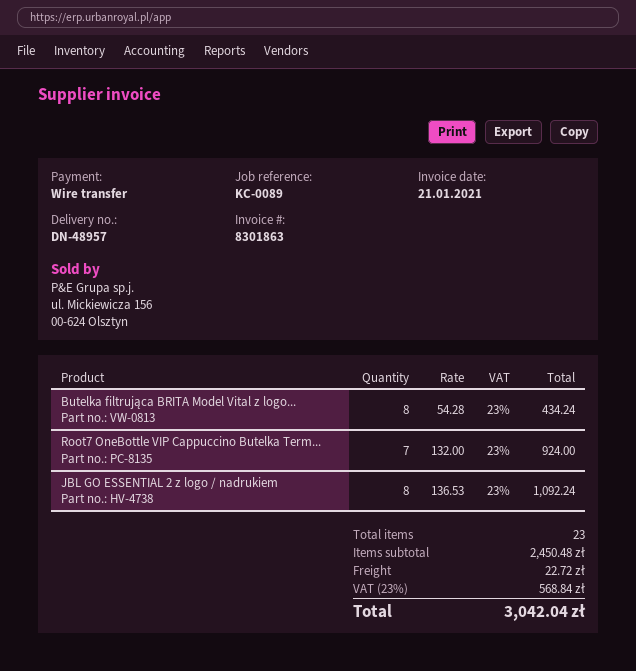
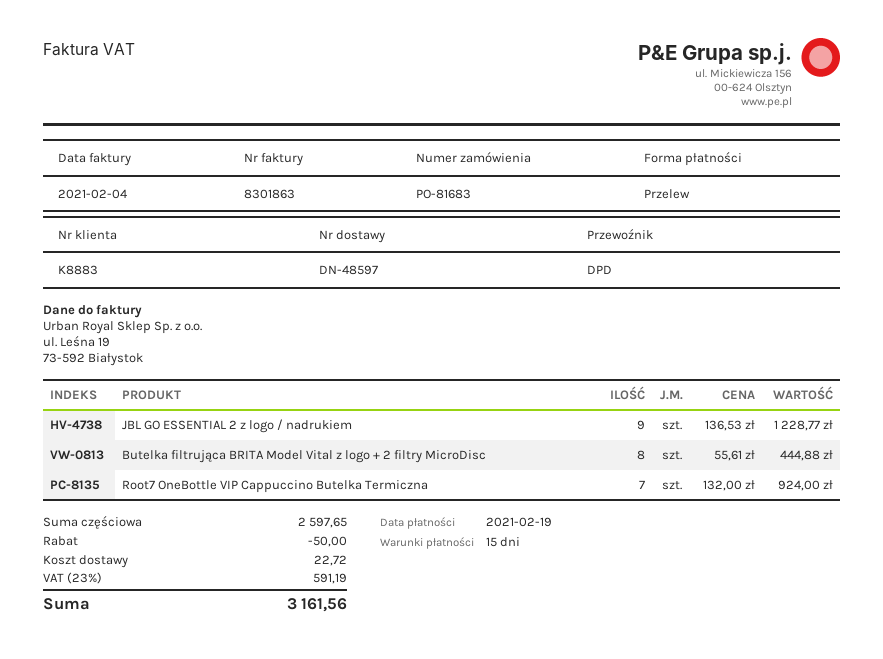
delivery note number: DN-48957 -> DN-48597
invoice date: 2021-01-21 -> 2021-02-04
Butelka filtrująca BRITA Model Vital z logo...: 8 x 54.28 = 434.24 -> 8 x 55.61 = 444.88
JBL GO ESSENTIAL 2 z logo / nadrukiem: 8 x 136.53 = 1092.24 -> 9 x 136.53 = 1228.77
subtotal: 2450.48 -> 2597.65
discount: none -> 50.00
tax: 23% = 568.84 -> 23% = 591.19
total: 3042.04 -> 3161.56

